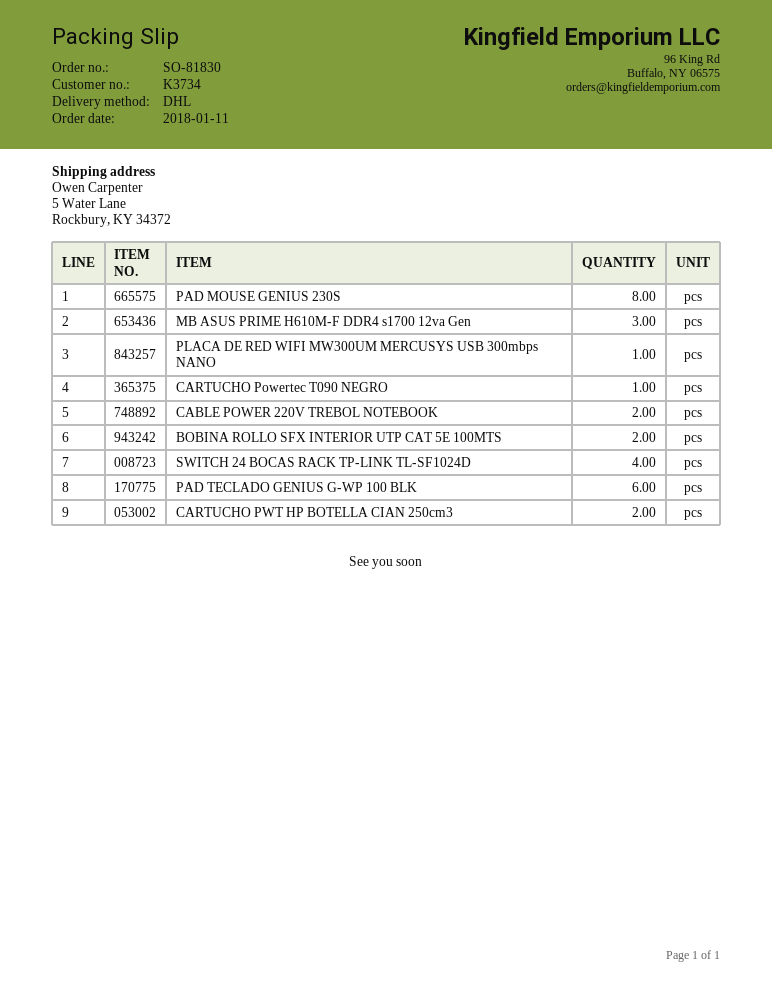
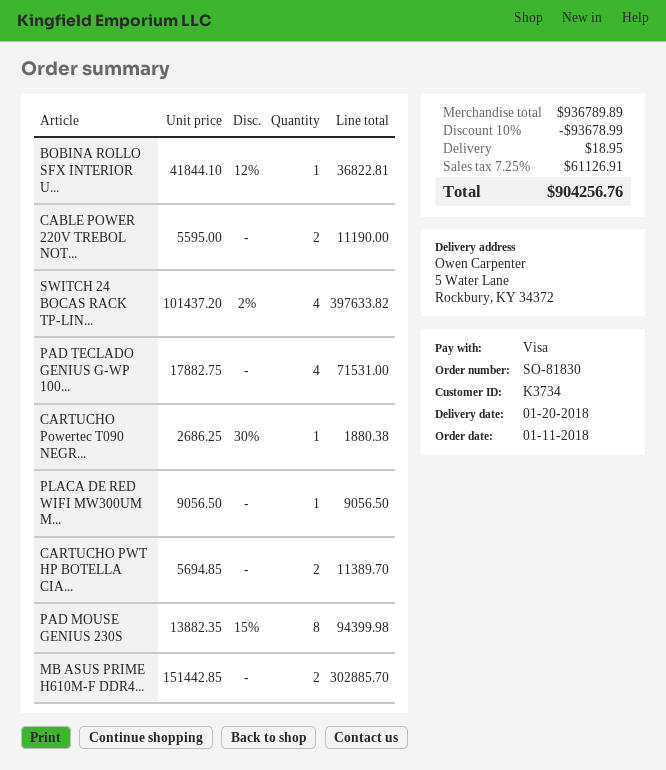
MB ASUS PRIME H610M-F DDR4 s1700 12va Gen: 3 -> 2
BOBINA ROLLO SFX INTERIOR UTP CAT 5E 100MTS: 2 -> 1
PAD TECLADO GENIUS G-WP 100 BLK: 6 -> 4

